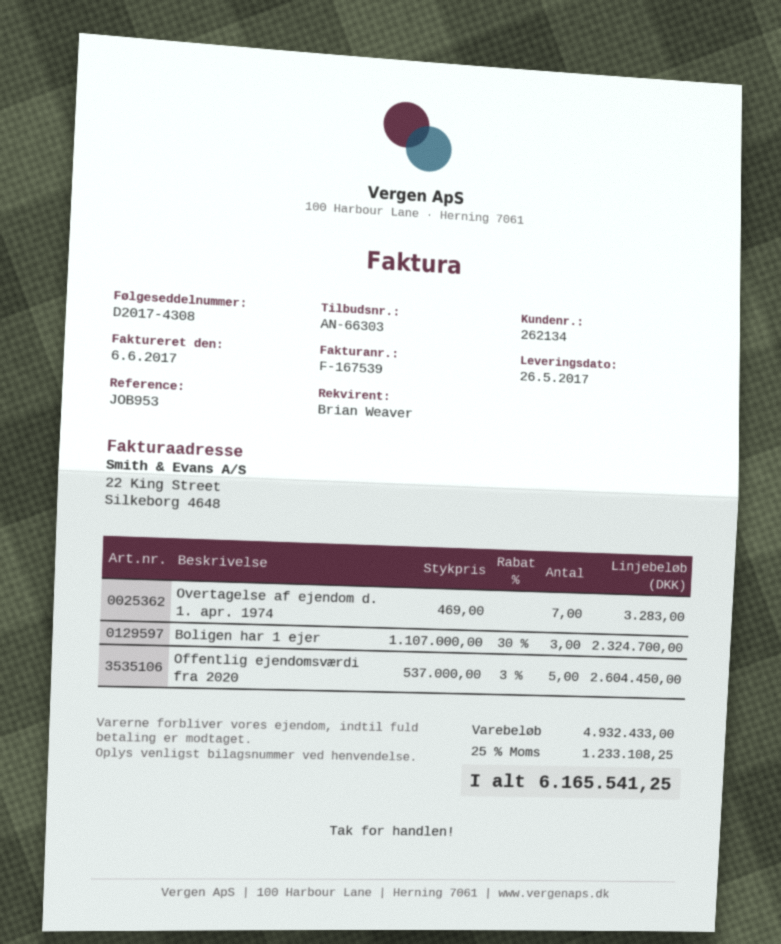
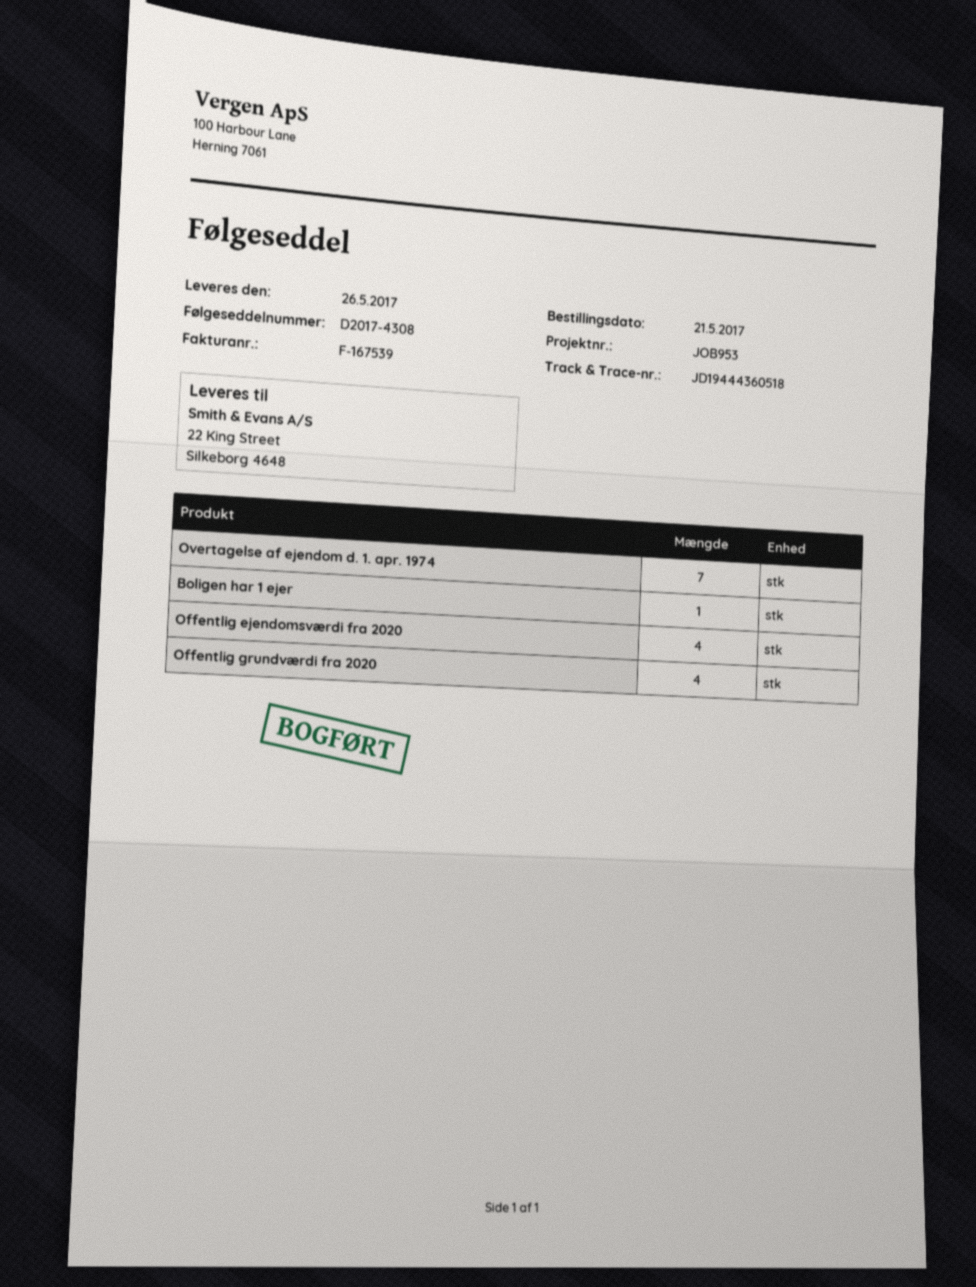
Boligen har 1 ejer: 3 -> 1
Offentlig ejendomsværdi fra 2020: 5 -> 4
Offentlig grundværdi fra 2020: none -> 4

